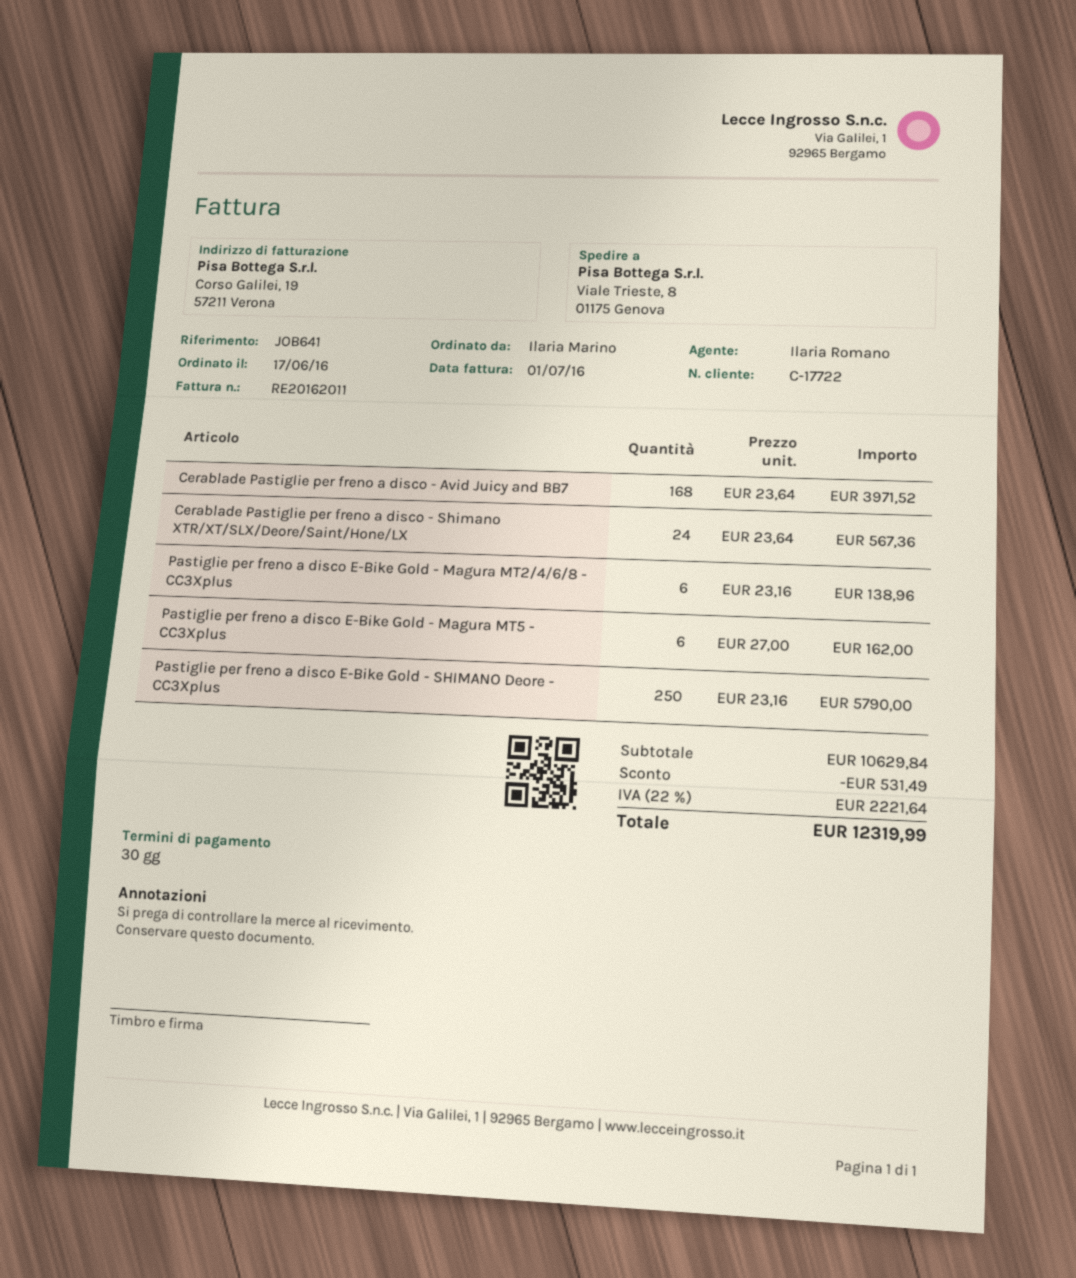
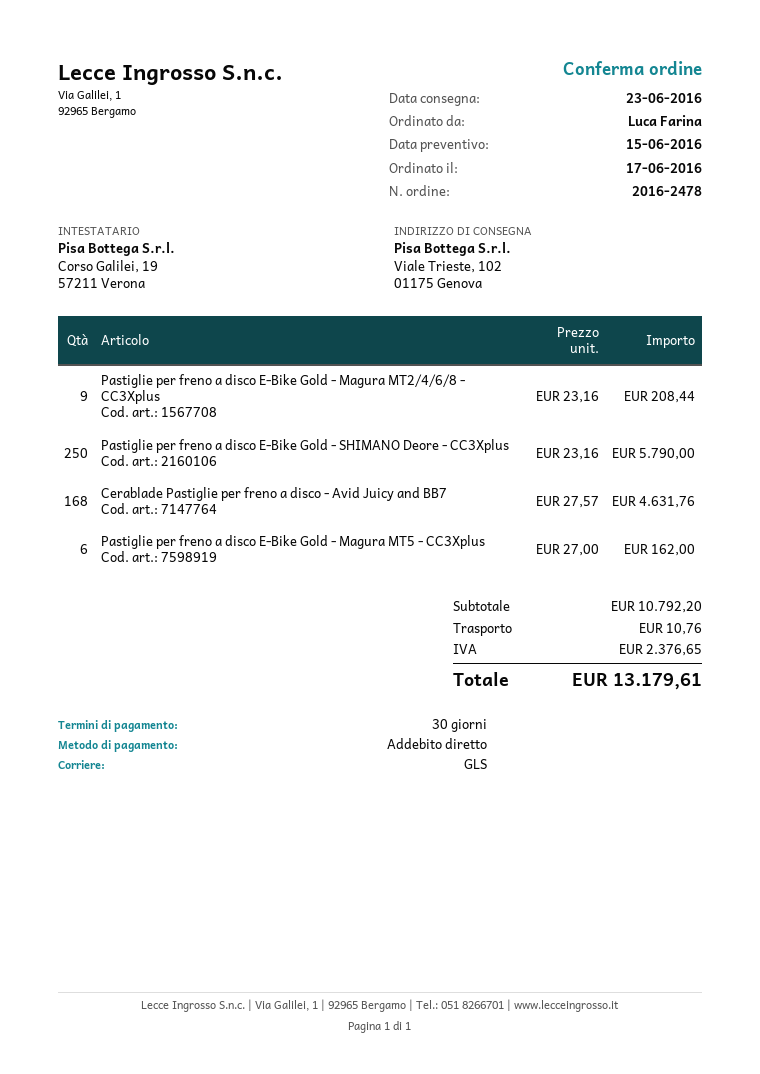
ordered by: Ilaria Marino -> Luca Farina
ship to: Viale Trieste, 8, 01175 Genova -> Viale Trieste, 102, 01175 Genova
Cerablade Pastiglie per freno a disco - Avid Juicy and BB7: 168 x 23.64 = 3971.52 -> 168 x 27.57 = 4631.76
Cerablade Pastiglie per freno a disco - Shimano XTR/XT/SLX/Deore/Saint/Hone/LX: 24 x 23.64 = 567.36 -> none
Pastiglie per freno a disco E-Bike Gold - Magura MT2/4/6/8 - CC3Xplus: 6 x 23.16 = 138.96 -> 9 x 23.16 = 208.44
subtotal: 10629.84 -> 10792.20
discount: 531.49 -> none
shipping: none -> 10.76
tax: 2221.64 -> 2376.65
total: 12319.99 -> 13179.61

